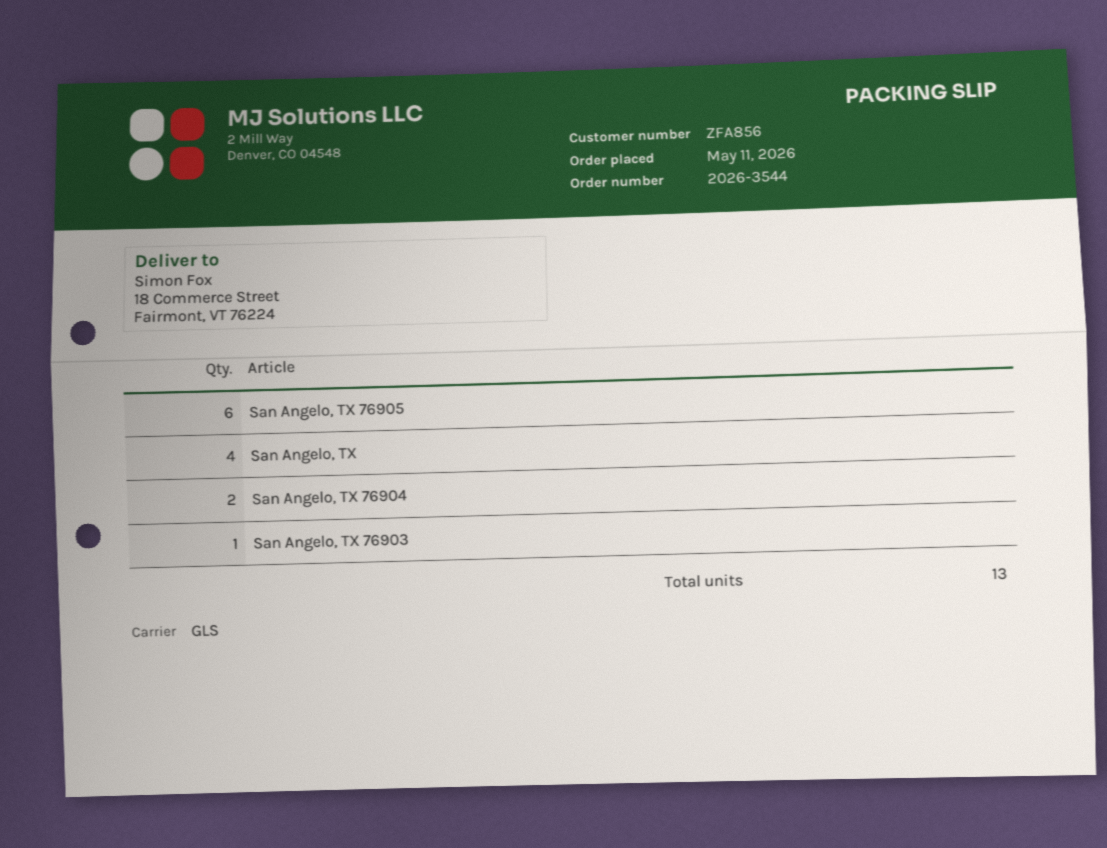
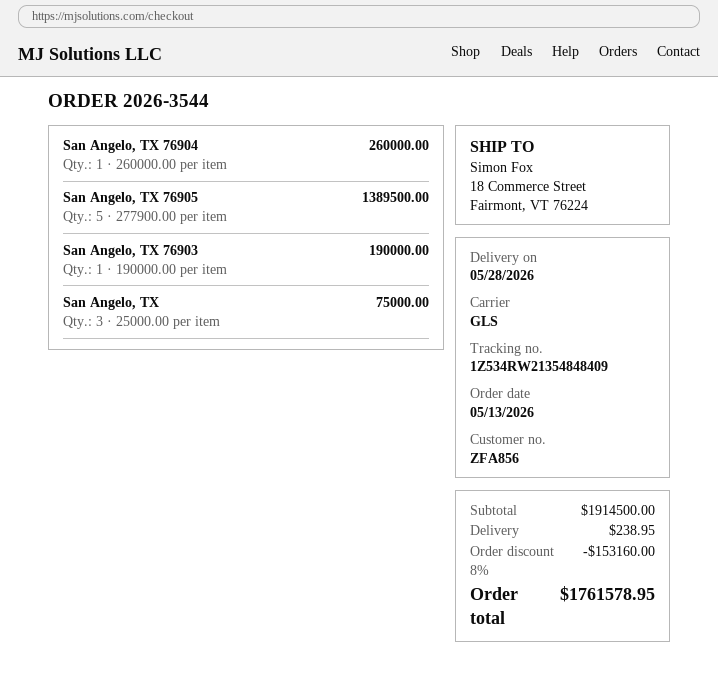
order date: 2026-05-11 -> 2026-05-13
San Angelo, TX 76905: 6 -> 5
San Angelo, TX: 4 -> 3
San Angelo, TX 76904: 2 -> 1

